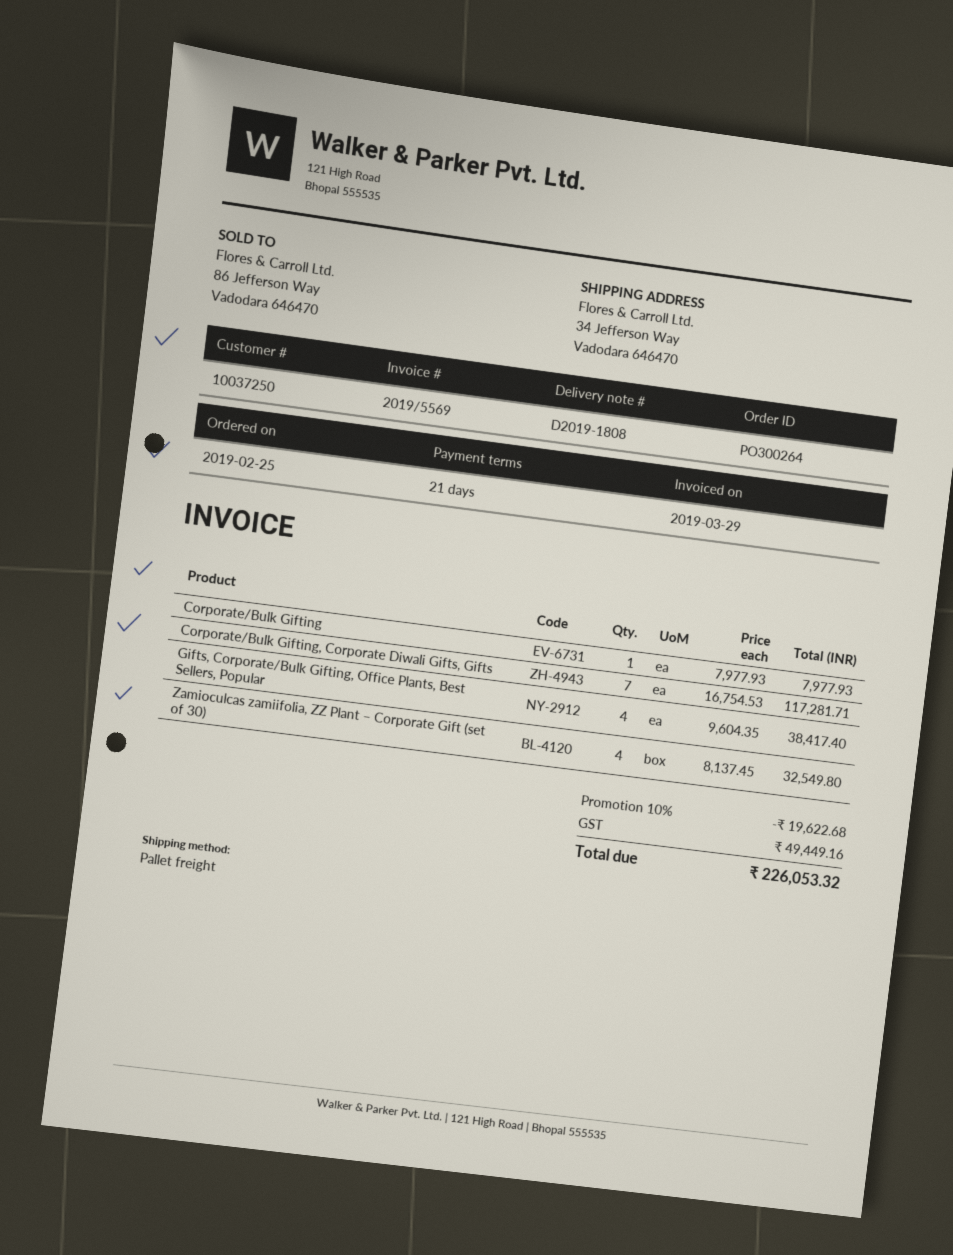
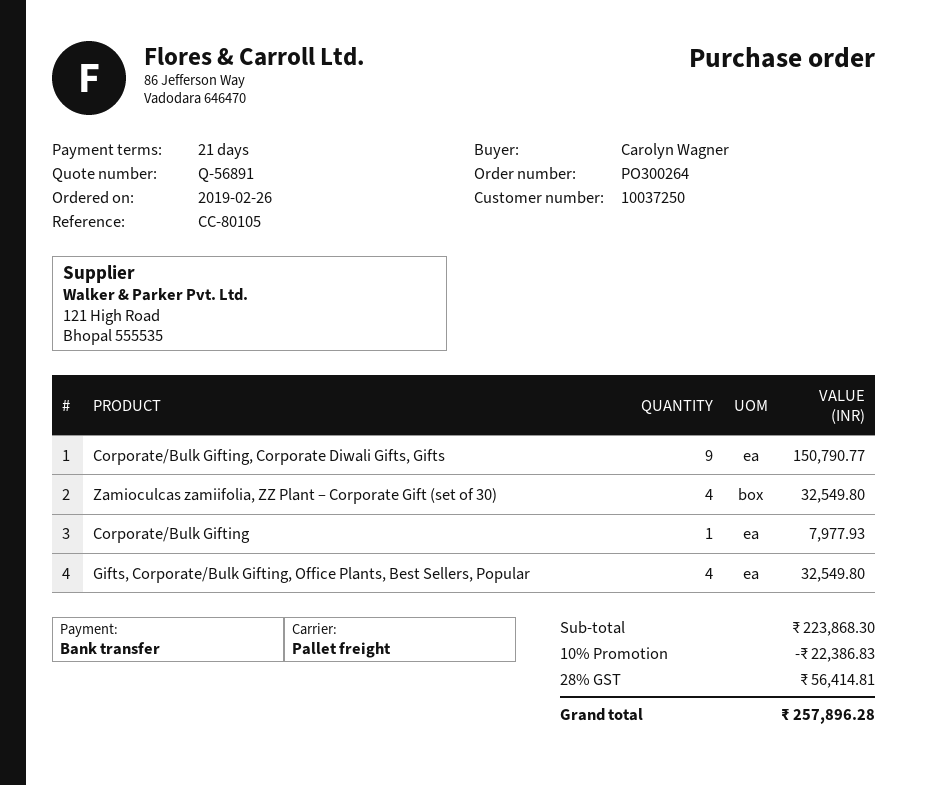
order date: 2019-02-25 -> 2019-02-26
Corporate/Bulk Gifting, Corporate Diwali Gifts, Gifts: 7 for 117281.71 -> 9 for 150790.77
Gifts, Corporate/Bulk Gifting, Office Plants, Best Sellers, Popular: 4 for 38417.40 -> 4 for 32549.80
discount: 10% = 19622.68 -> 10% = 22386.83
tax: 49449.16 -> 56414.81
total: 226053.32 -> 257896.28

